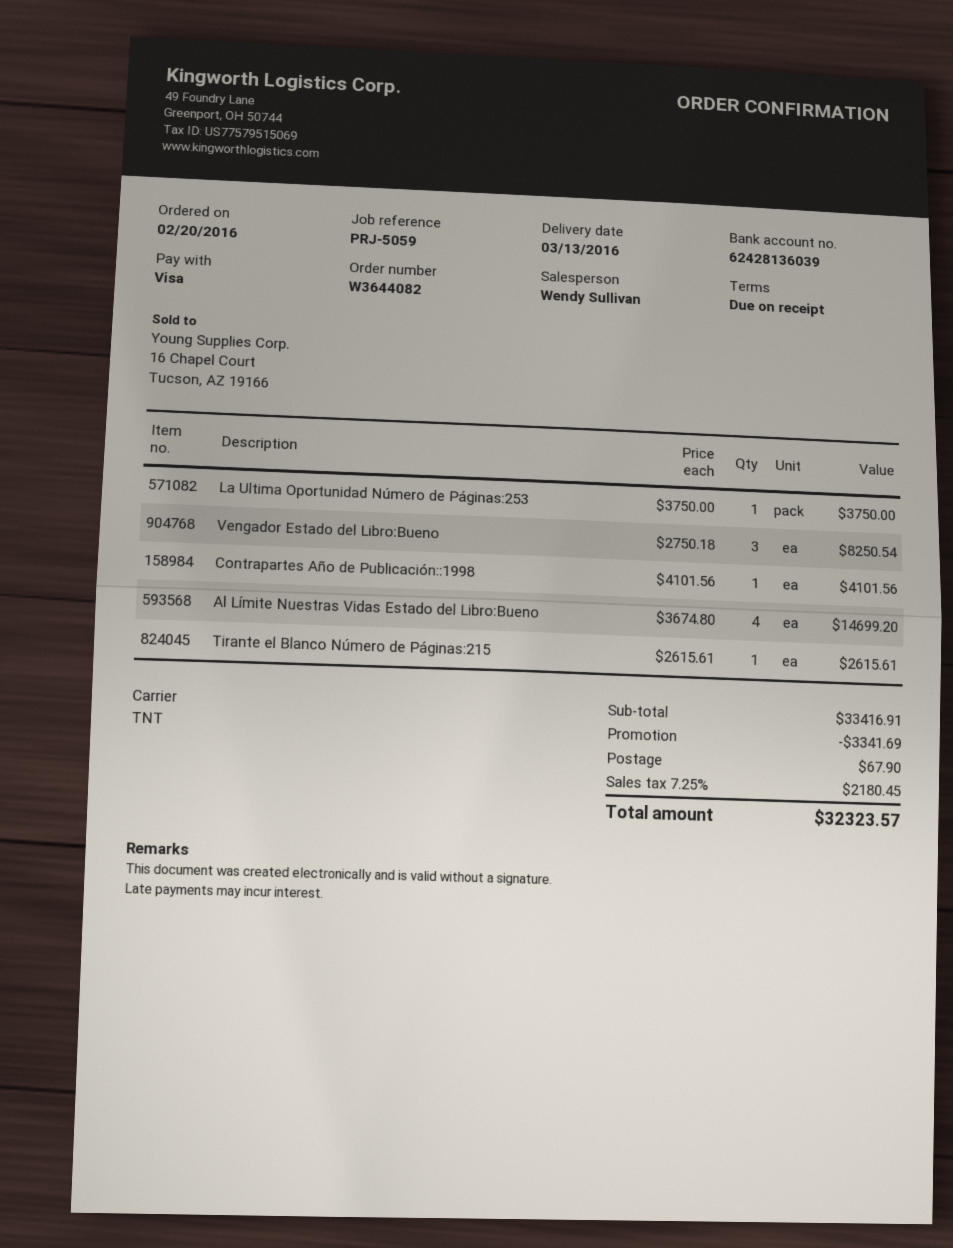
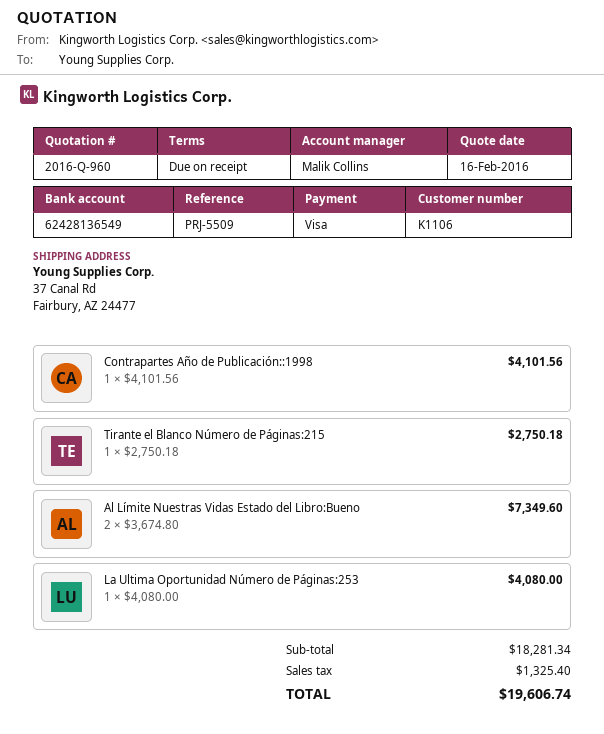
reference: PRJ-5059 -> PRJ-5509
sales rep: Wendy Sullivan -> Malik Collins
bank account: 62428136039 -> 62428136549
La Ultima Oportunidad Número de Páginas:253: 1 x 3750.00 = 3750.00 -> 1 x 4080.00 = 4080.00
Vengador Estado del Libro:Bueno: 3 x 2750.18 = 8250.54 -> none
Al Límite Nuestras Vidas Estado del Libro:Bueno: 4 x 3674.80 = 14699.20 -> 2 x 3674.80 = 7349.60
Tirante el Blanco Número de Páginas:215: 1 x 2615.61 = 2615.61 -> 1 x 2750.18 = 2750.18
subtotal: 33416.91 -> 18281.34
discount: 3341.69 -> none
shipping: 67.90 -> none
tax: 2180.45 -> 1325.40
total: 32323.57 -> 19606.74

